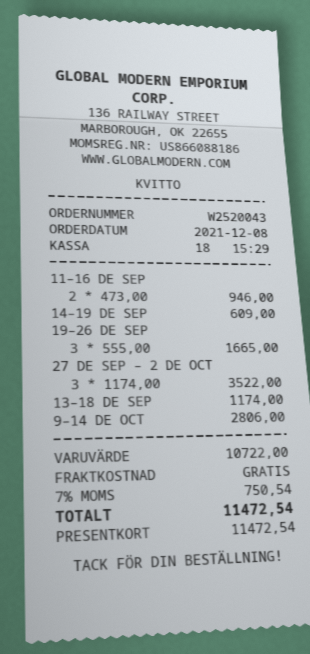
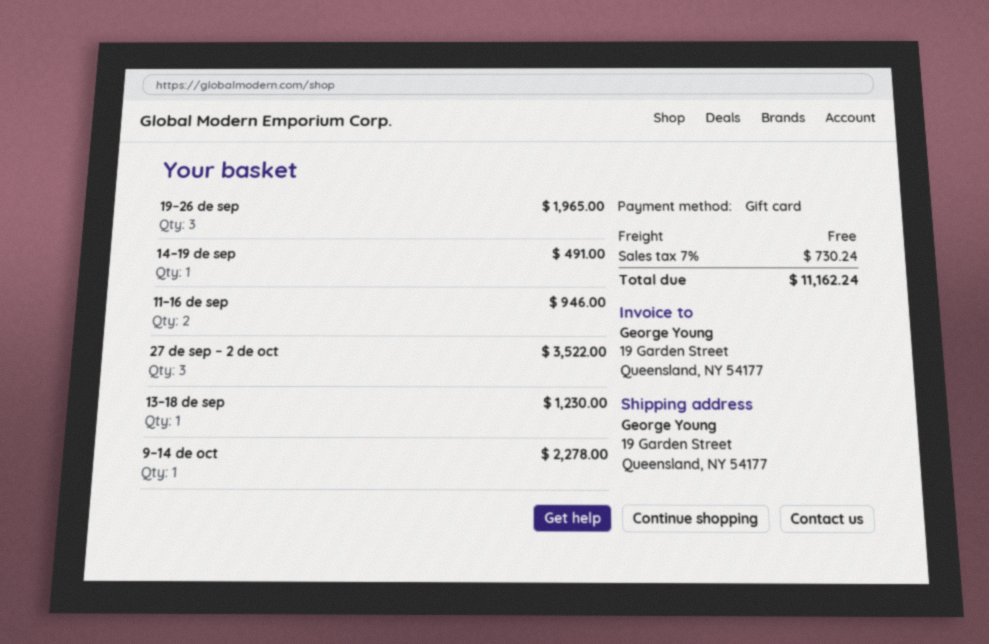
14–19 DE SEP: 1 for 609.00 -> 1 for 491.00
19–26 DE SEP: 3 for 1665.00 -> 3 for 1965.00
13–18 DE SEP: 1 for 1174.00 -> 1 for 1230.00
9–14 DE OCT: 1 for 2806.00 -> 1 for 2278.00
tax: 7% = 750.54 -> 7% = 730.24
total: 11472.54 -> 11162.24

